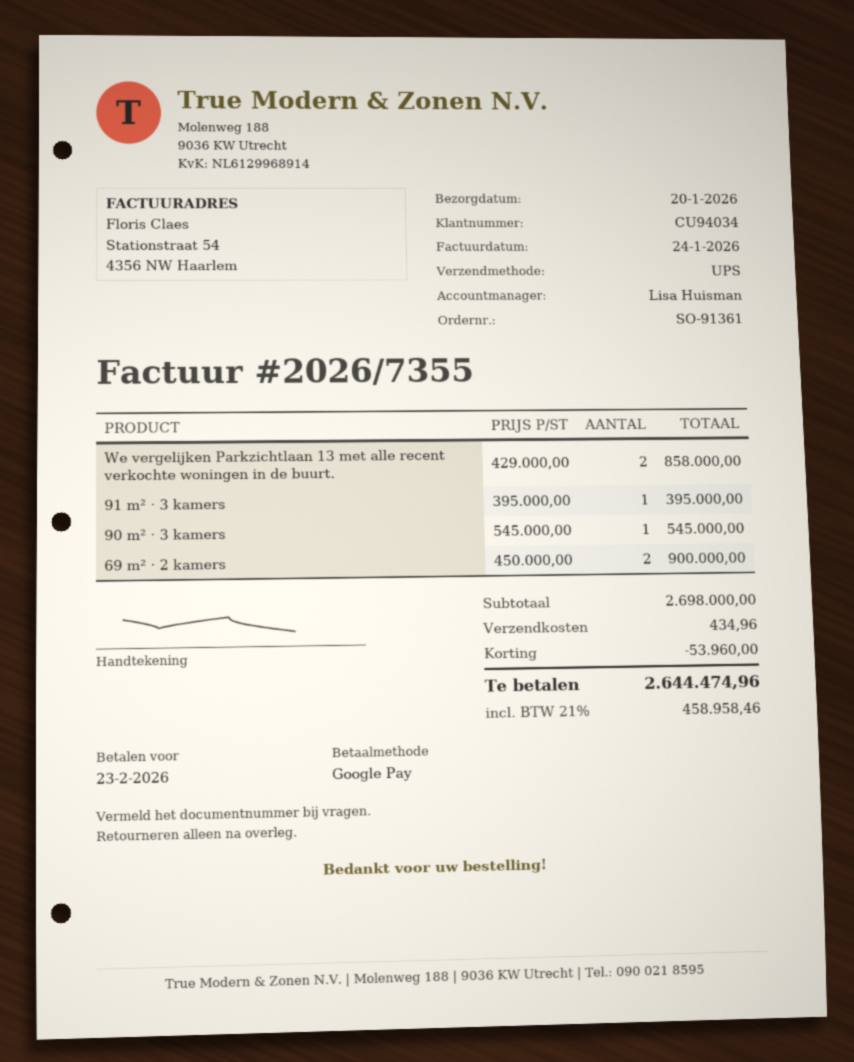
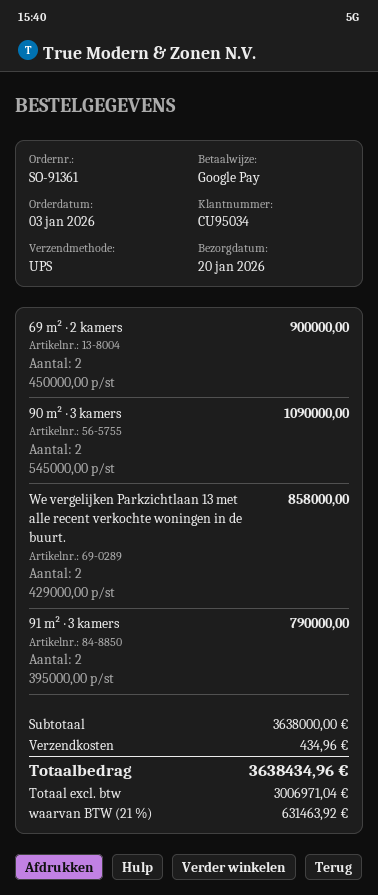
customer number: CU94034 -> CU95034
91 m² · 3 kamers: 1 x 395000.00 = 395000.00 -> 2 x 395000.00 = 790000.00
90 m² · 3 kamers: 1 x 545000.00 = 545000.00 -> 2 x 545000.00 = 1090000.00
subtotal: 2698000.00 -> 3638000.00
discount: 53960.00 -> none
tax: 21% = 458958.46 -> 21% = 631463.92
total: 2644474.96 -> 3638434.96

